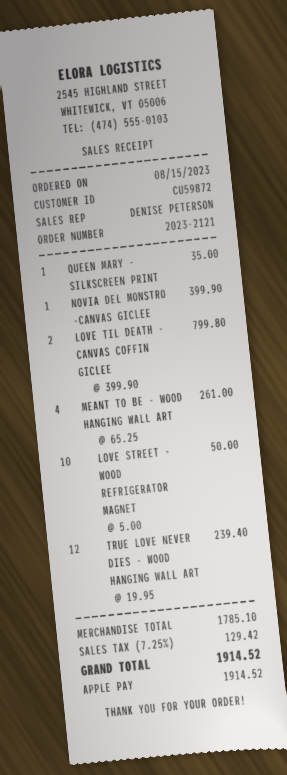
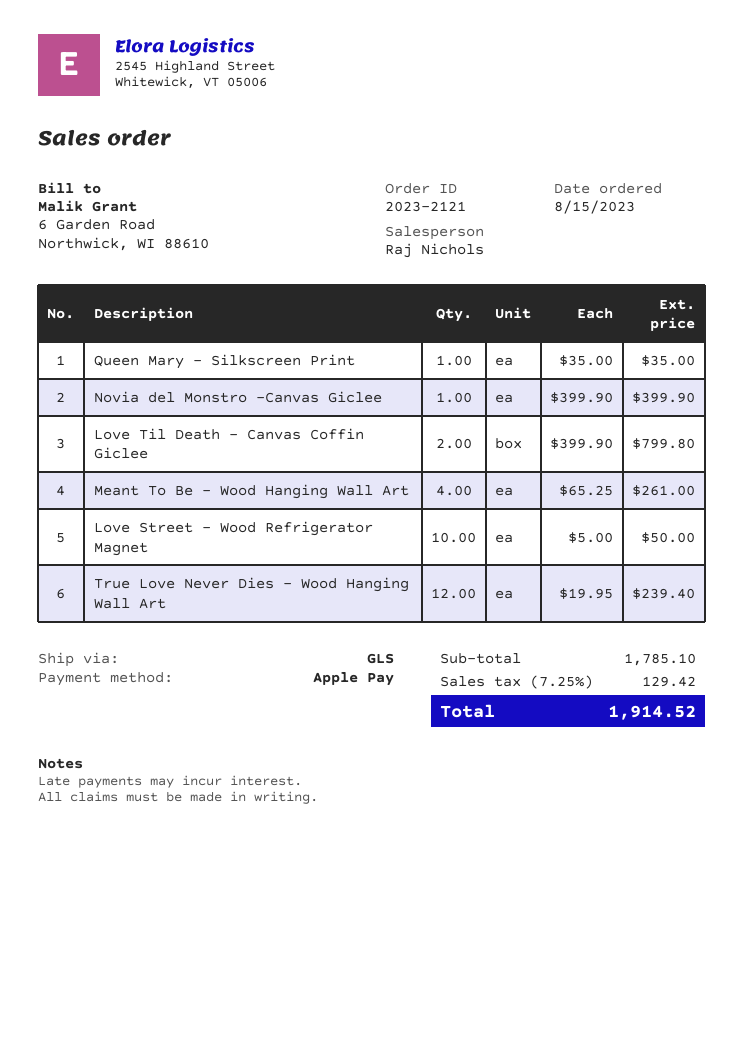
sales rep: DENISE PETERSON -> Raj Nichols

